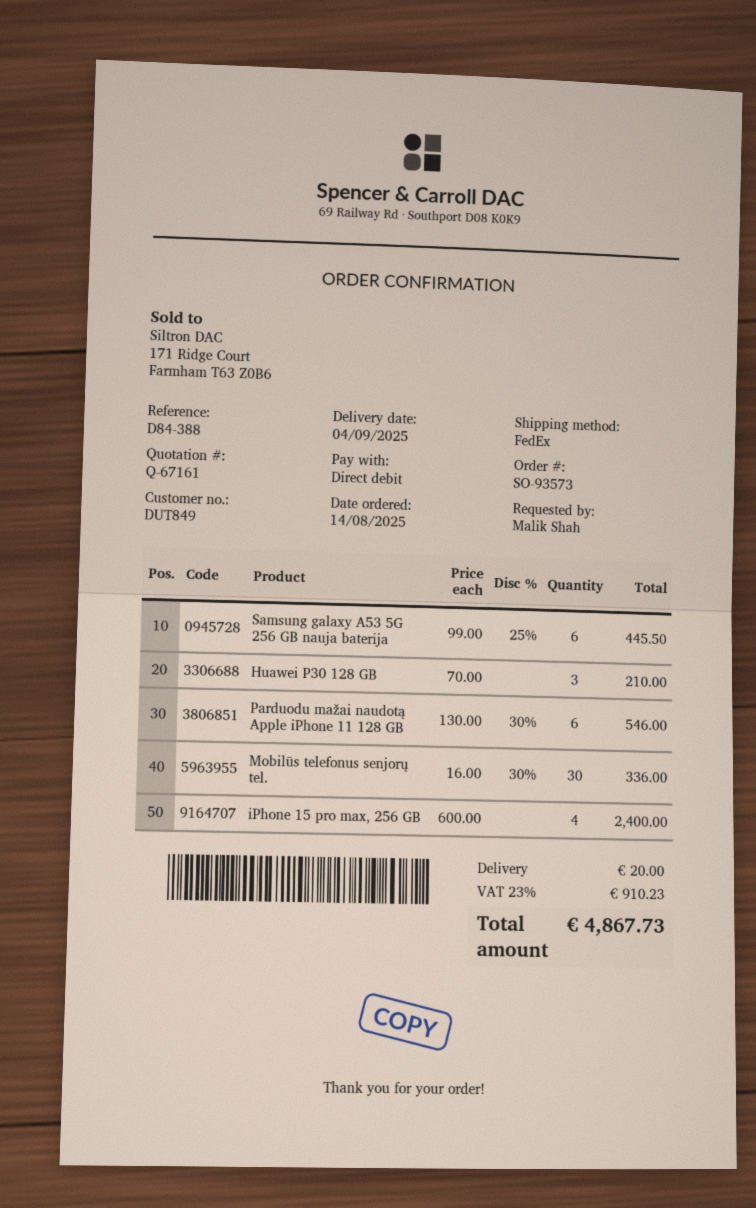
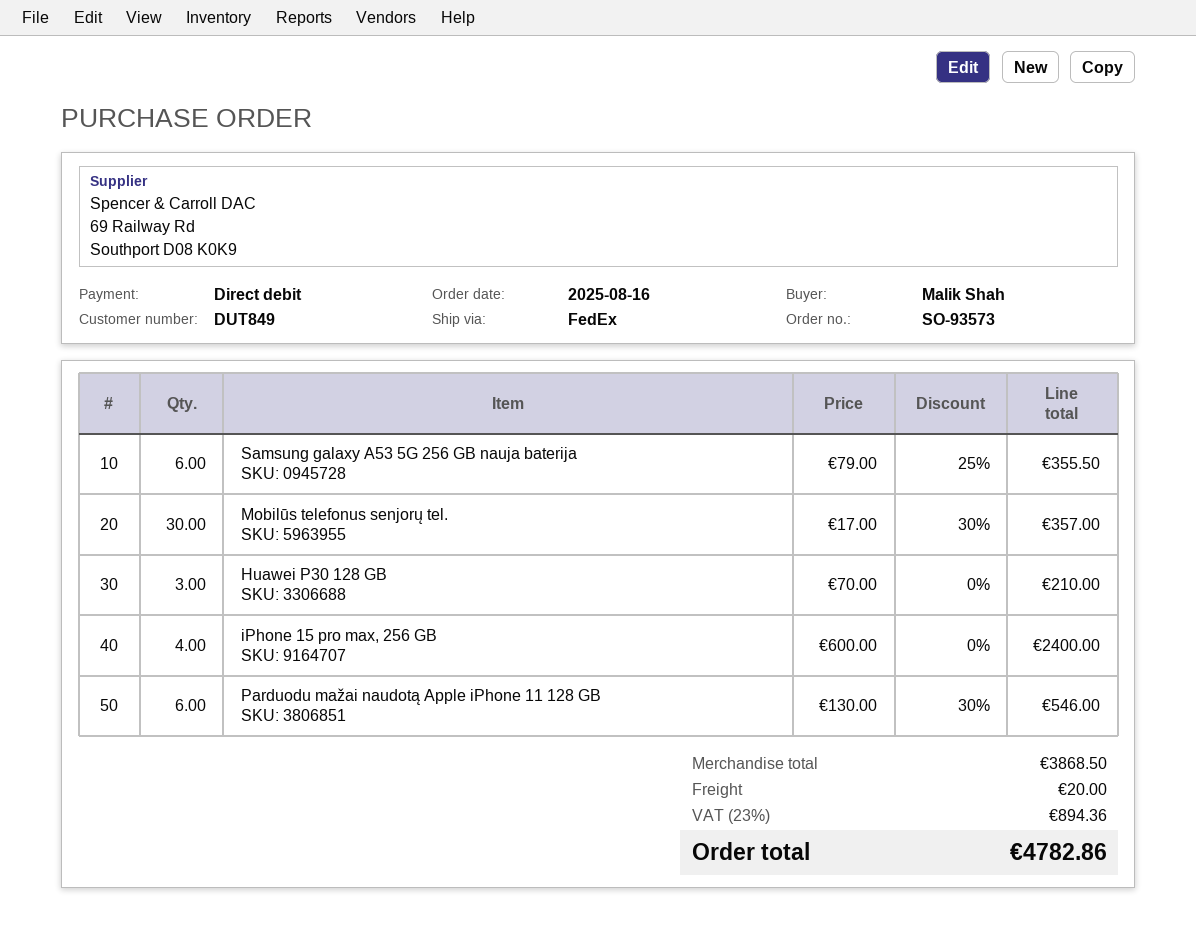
order date: 2025-08-14 -> 2025-08-16
Samsung galaxy A53 5G 256 GB nauja baterija: 6 x 99.00 - 25% = 445.50 -> 6 x 79.00 - 25% = 355.50
Mobilūs telefonus senjorų tel.: 30 x 16.00 - 30% = 336.00 -> 30 x 17.00 - 30% = 357.00
tax: 23% = 910.23 -> 23% = 894.36
total: 4867.73 -> 4782.86

